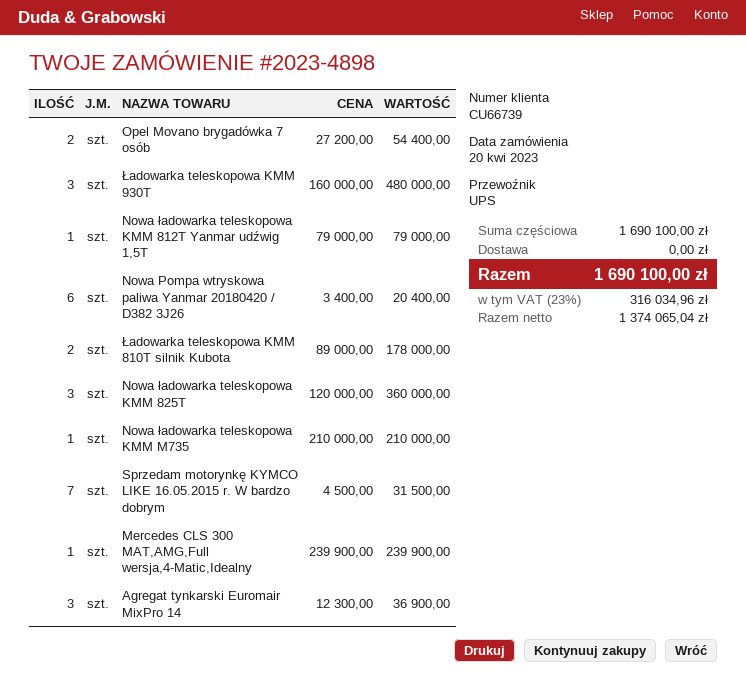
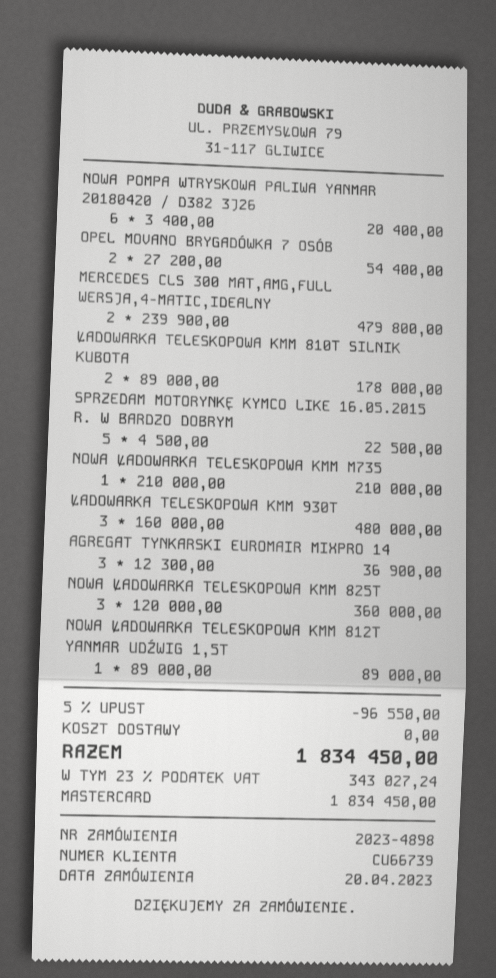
Nowa ładowarka teleskopowa KMM 812T Yanmar udźwig 1,5T: 1 x 79000.00 = 79000.00 -> 1 x 89000.00 = 89000.00
Sprzedam motorynkę KYMCO LIKE 16.05.2015 r. W bardzo dobrym: 7 x 4500.00 = 31500.00 -> 5 x 4500.00 = 22500.00
Mercedes CLS 300 MAT,AMG,Full wersja,4-Matic,Idealny: 1 x 239900.00 = 239900.00 -> 2 x 239900.00 = 479800.00
discount: none -> 5% = 96550.00
tax: 23% = 316034.96 -> 23% = 343027.24
total: 1690100.00 -> 1834450.00

